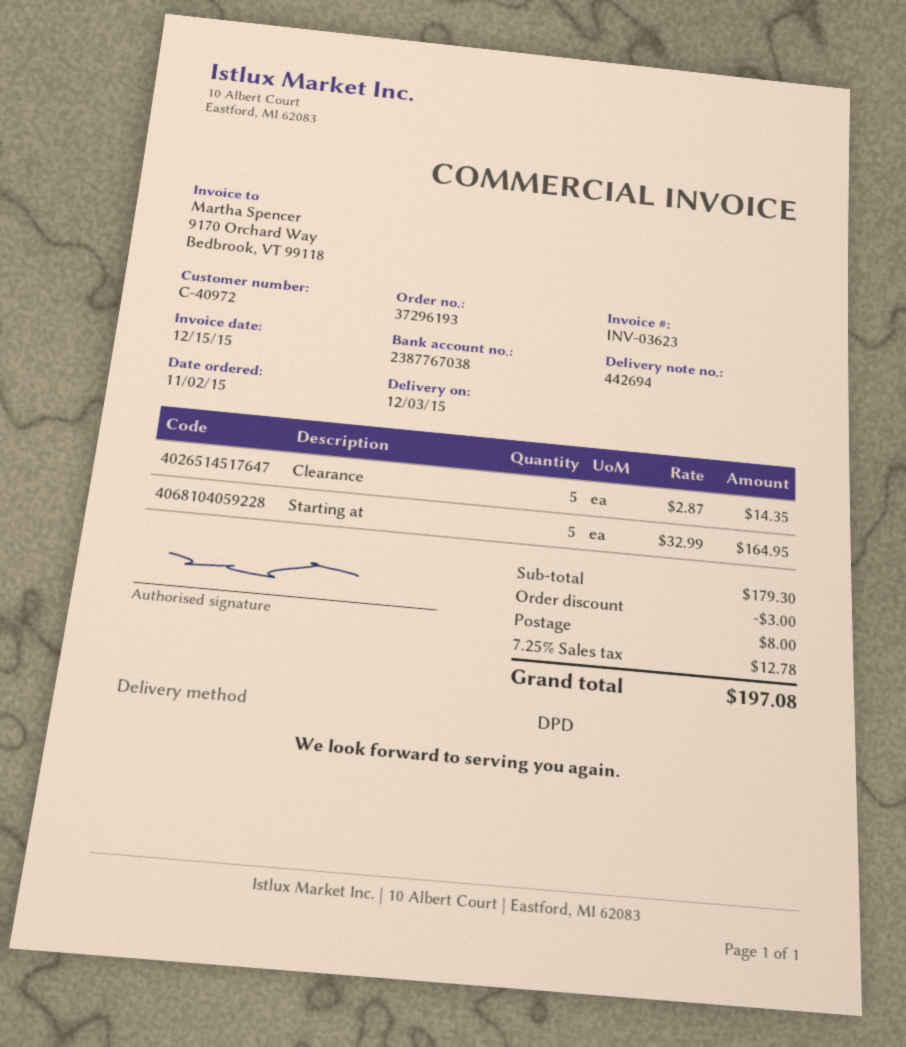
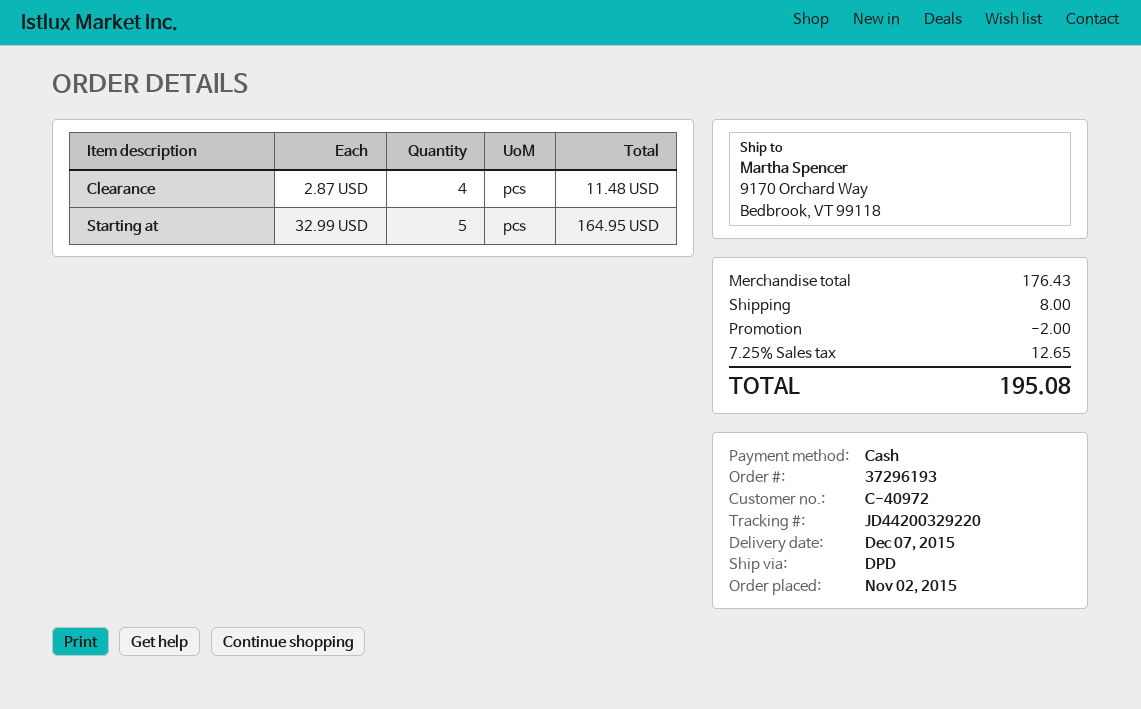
delivery date: 2015-12-03 -> 2015-12-07
Clearance: 5 x 2.87 = 14.35 -> 4 x 2.87 = 11.48
subtotal: 179.30 -> 176.43
discount: 3.00 -> 2.00
tax: 7.25% = 12.78 -> 7.25% = 12.65
total: 197.08 -> 195.08

